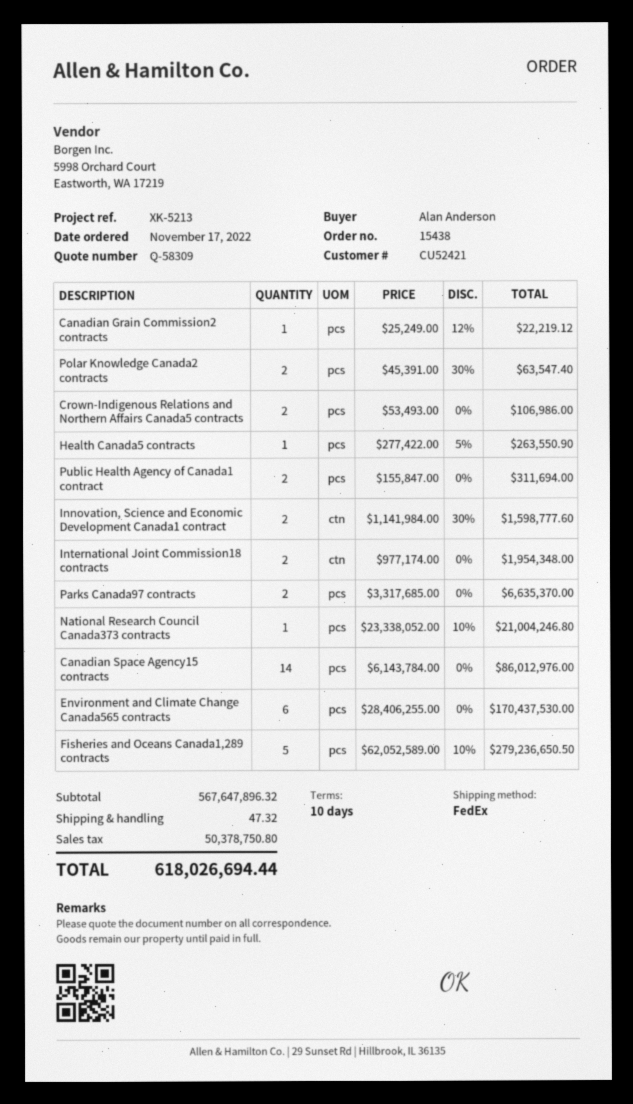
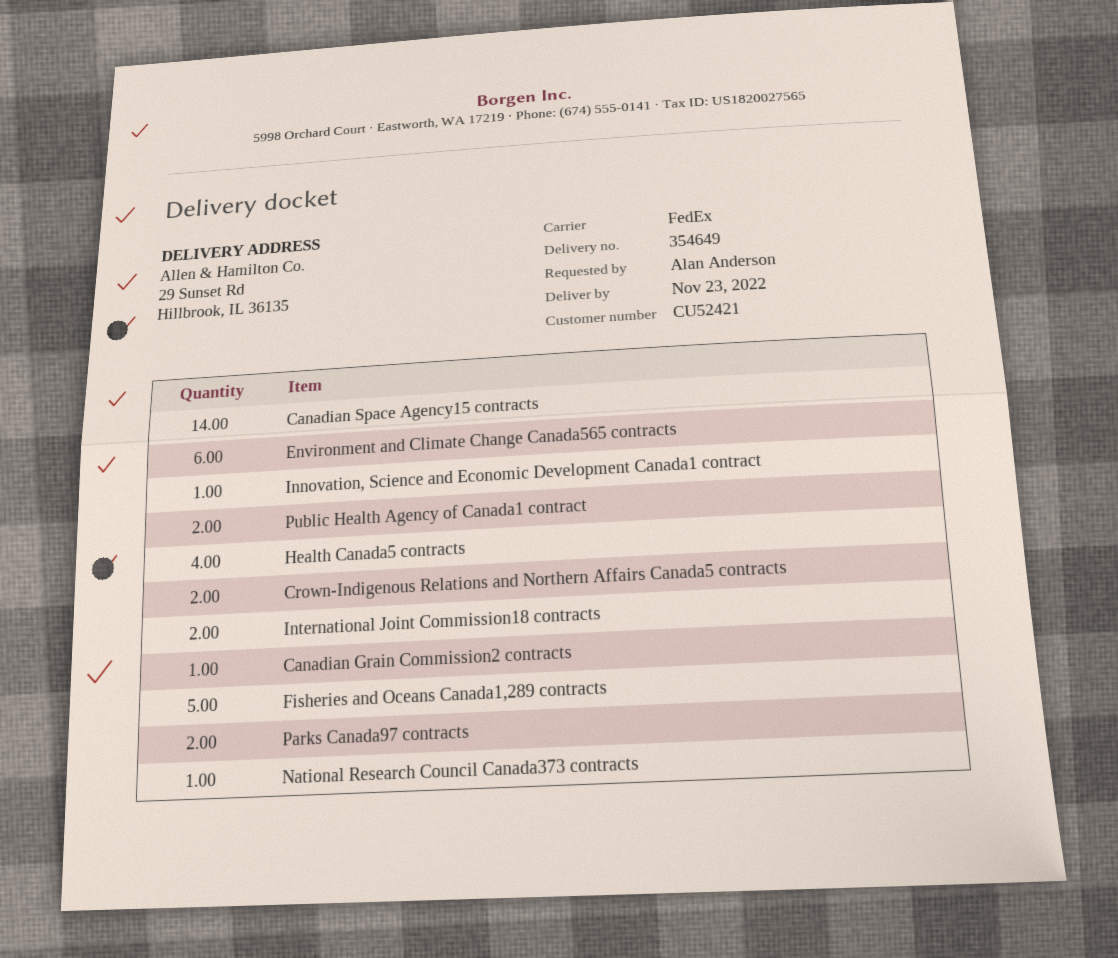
Polar Knowledge Canada2 contracts: 2 -> none
Health Canada5 contracts: 1 -> 4
Innovation, Science and Economic Development Canada1 contract: 2 -> 1

